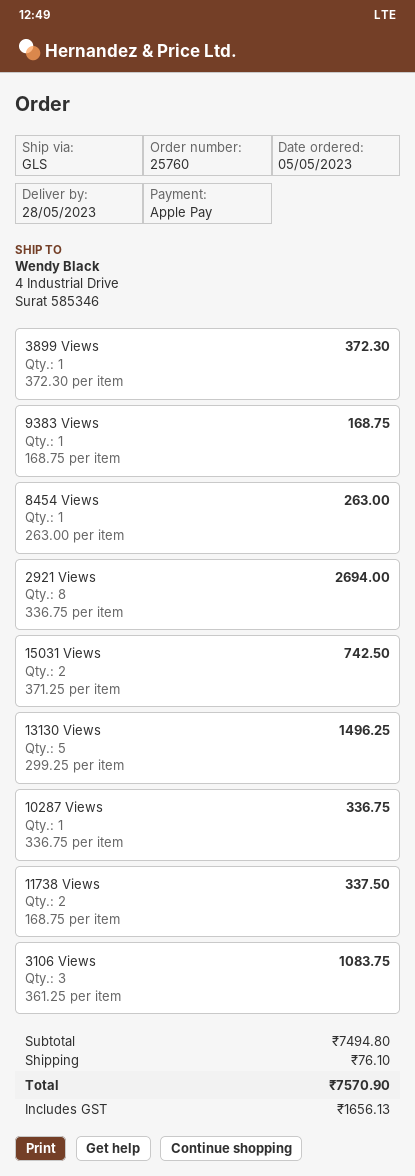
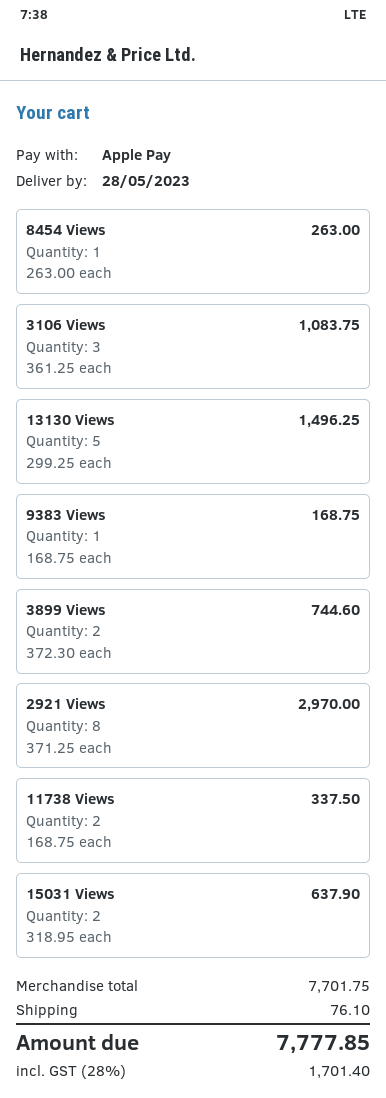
3899 Views: 1 x 372.30 = 372.30 -> 2 x 372.30 = 744.60
2921 Views: 8 x 336.75 = 2694.00 -> 8 x 371.25 = 2970.00
15031 Views: 2 x 371.25 = 742.50 -> 2 x 318.95 = 637.90
10287 Views: 1 x 336.75 = 336.75 -> none
subtotal: 7494.80 -> 7701.75
tax: 1656.13 -> 1701.40
total: 7570.90 -> 7777.85

